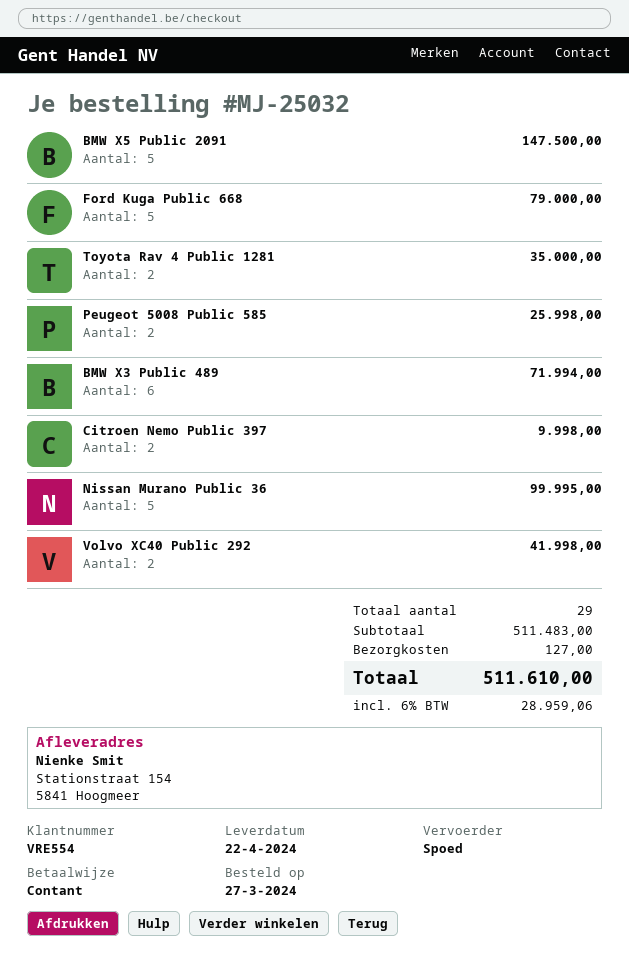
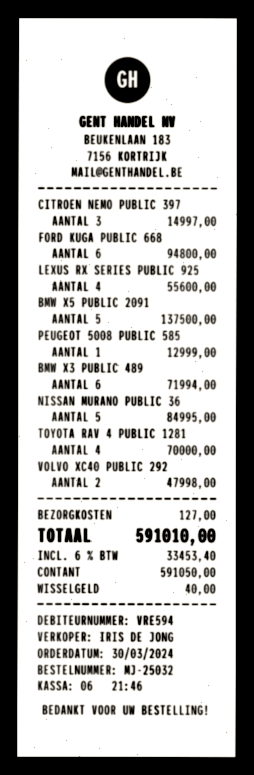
order date: 2024-03-27 -> 2024-03-30
customer number: VRE554 -> VRE594
BMW X5 Public 2091: 5 for 147500.00 -> 5 for 137500.00
Ford Kuga Public 668: 5 for 79000.00 -> 6 for 94800.00
Toyota Rav 4 Public 1281: 2 for 35000.00 -> 4 for 70000.00
Peugeot 5008 Public 585: 2 for 25998.00 -> 1 for 12999.00
Citroen Nemo Public 397: 2 for 9998.00 -> 3 for 14997.00
Nissan Murano Public 36: 5 for 99995.00 -> 5 for 84995.00
Volvo XC40 Public 292: 2 for 41998.00 -> 2 for 47998.00
LEXUS RX SERIES PUBLIC 925: none -> 4 for 55600.00
tax: 6% = 28959.06 -> 6% = 33453.40
total: 511610.00 -> 591010.00

